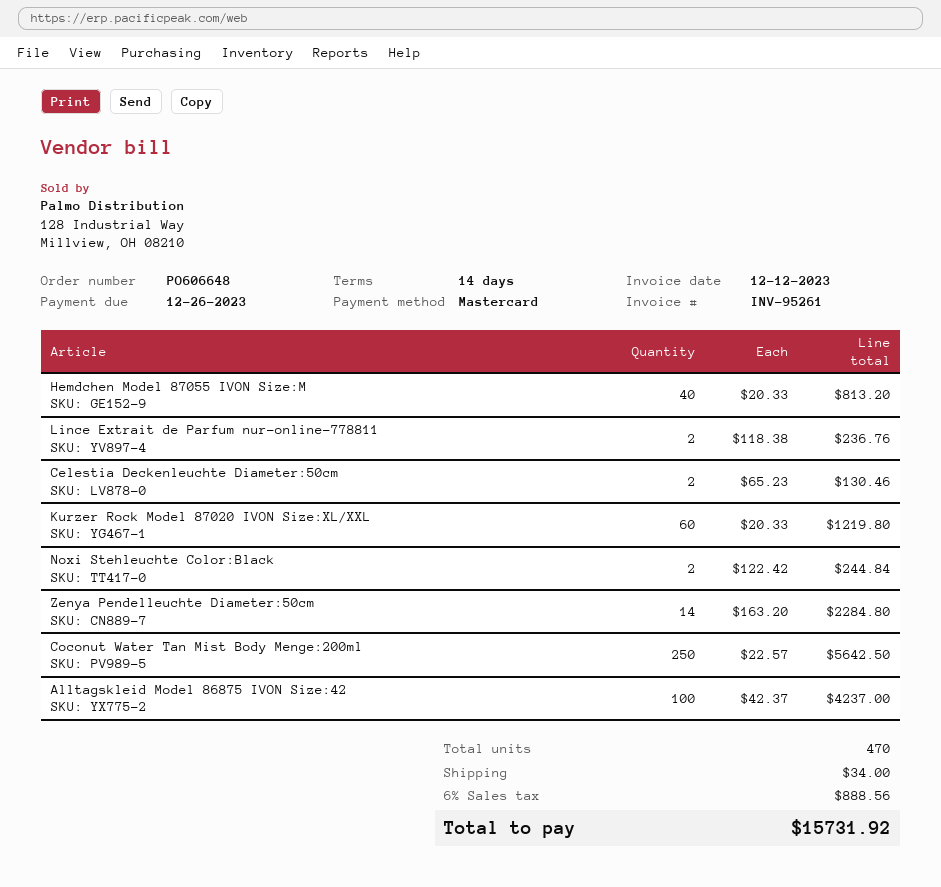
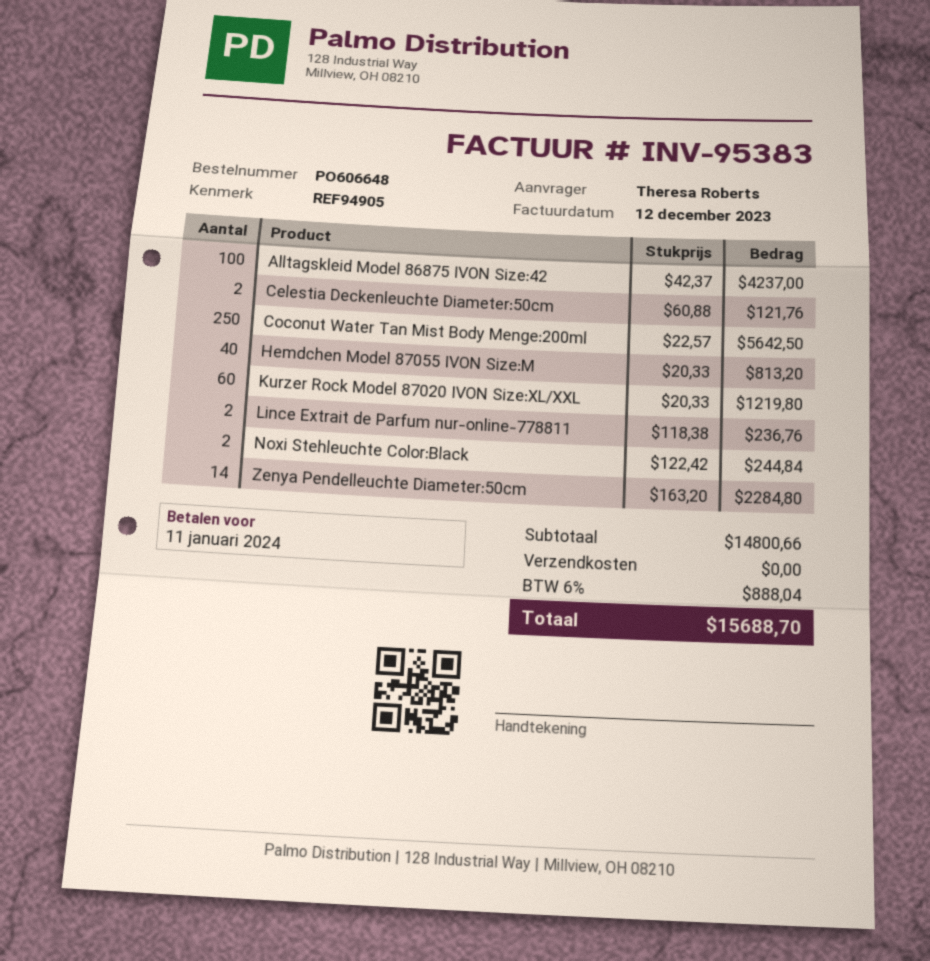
invoice number: INV-95261 -> INV-95383
due date: 2023-12-26 -> 2024-01-11
Celestia Deckenleuchte Diameter:50cm: 2 x 65.23 = 130.46 -> 2 x 60.88 = 121.76
shipping: 34.00 -> 0.00
tax: 6% = 888.56 -> 6% = 888.04
total: 15731.92 -> 15688.70

